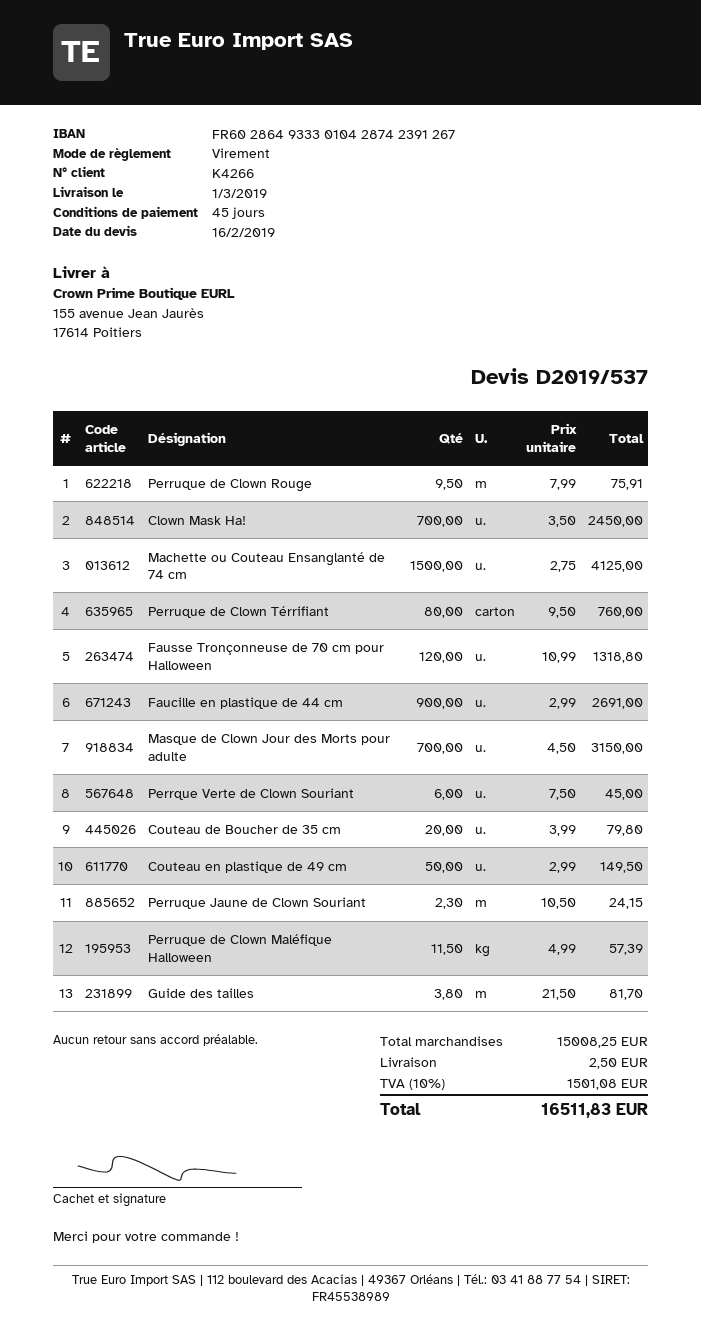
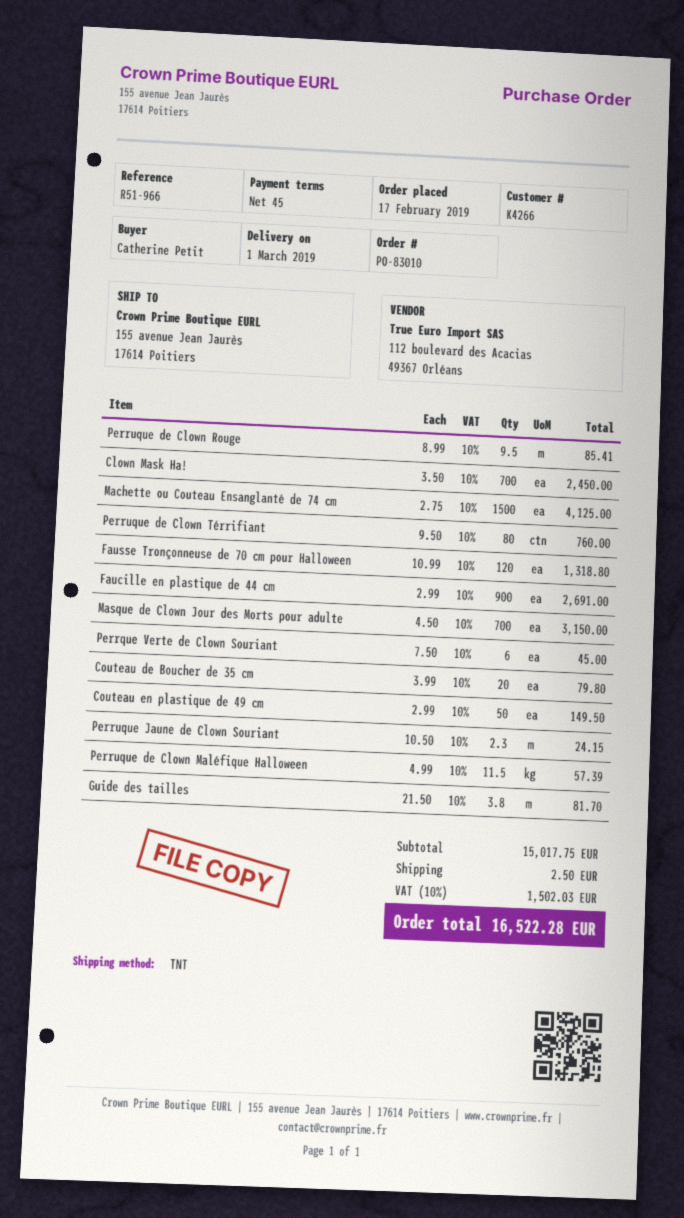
Perruque de Clown Rouge: 9.5 x 7.99 = 75.91 -> 9.5 x 8.99 = 85.41
subtotal: 15008.25 -> 15017.75
tax: 10% = 1501.08 -> 10% = 1502.03
total: 16511.83 -> 16522.28

